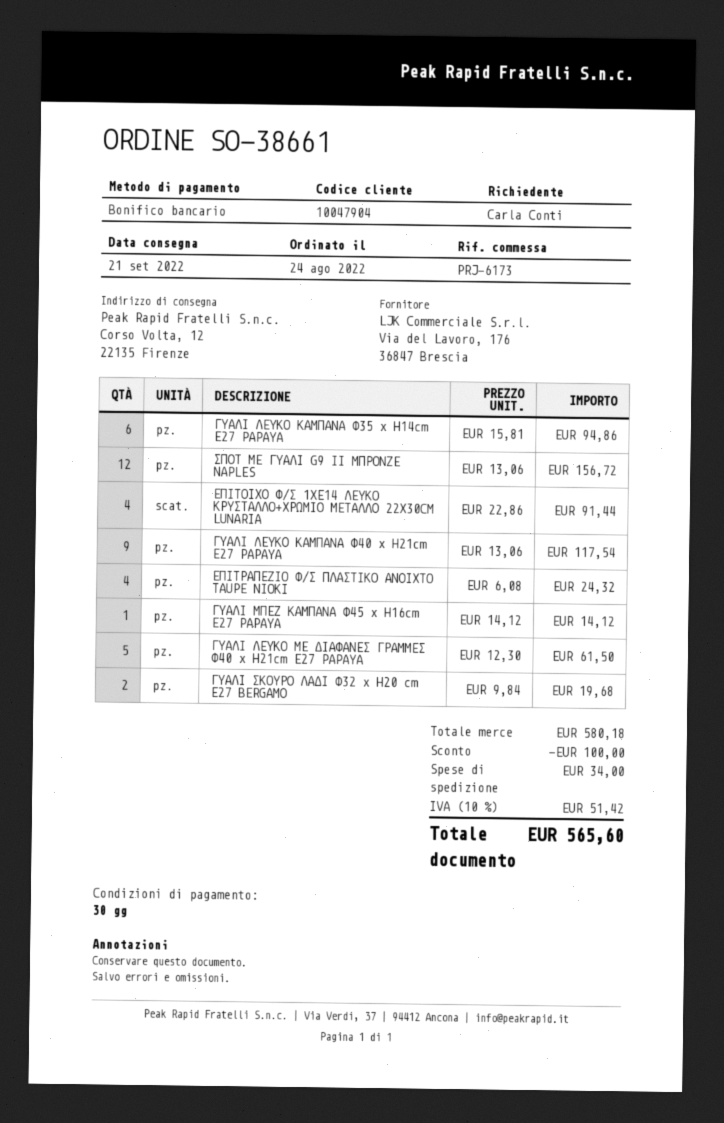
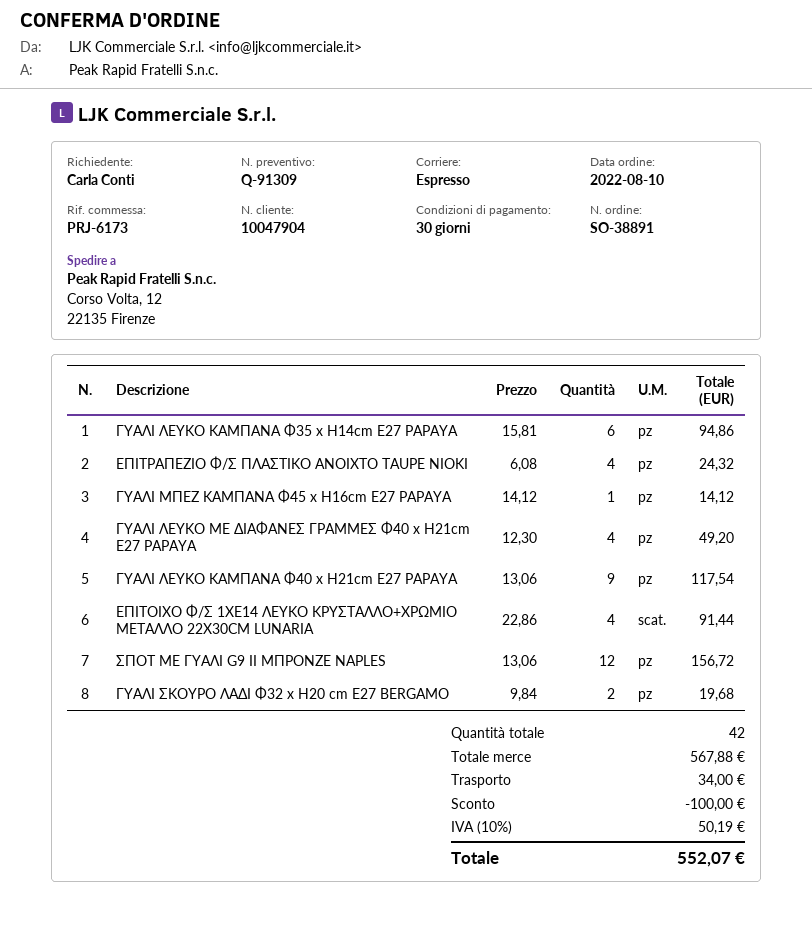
order number: SO-38661 -> SO-38891
order date: 2022-08-24 -> 2022-08-10
ΓΥΑΛΙ ΛΕΥΚΟ ΜΕ ΔΙΑΦΑΝΕΣ ΓΡΑΜΜΕΣ Φ40 x H21cm E27 PAPAYA: 5 x 12.30 = 61.50 -> 4 x 12.30 = 49.20
subtotal: 580.18 -> 567.88
tax: 10% = 51.42 -> 10% = 50.19
total: 565.60 -> 552.07

